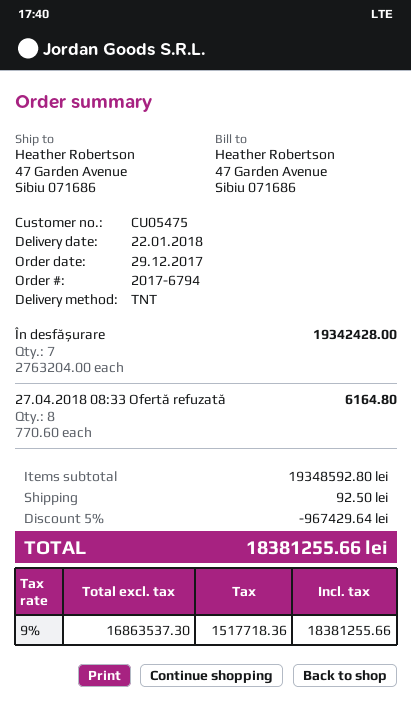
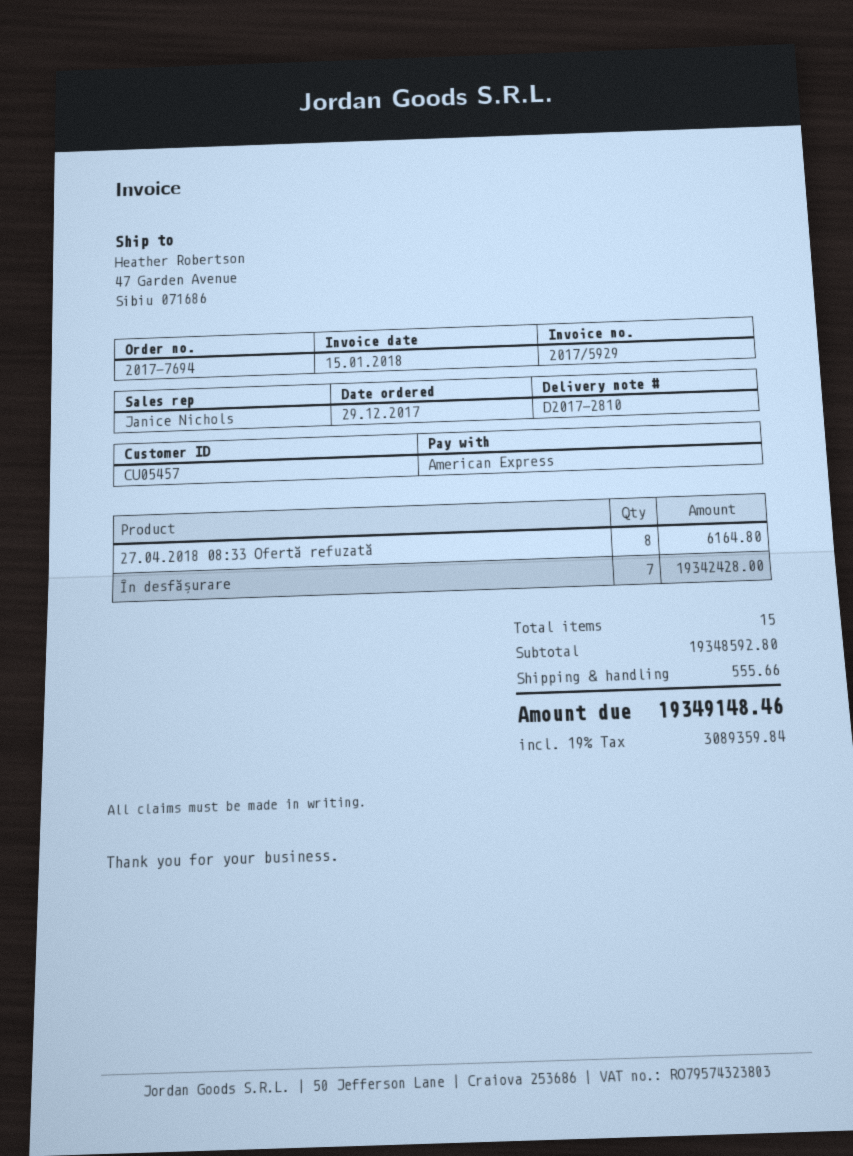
order number: 2017-6794 -> 2017-7694
customer number: CU05475 -> CU05457
discount: 5% = 967429.64 -> none
shipping: 92.50 -> 555.66
tax: 9% = 1517718.36 -> 19% = 3089359.84
total: 18381255.66 -> 19349148.46

